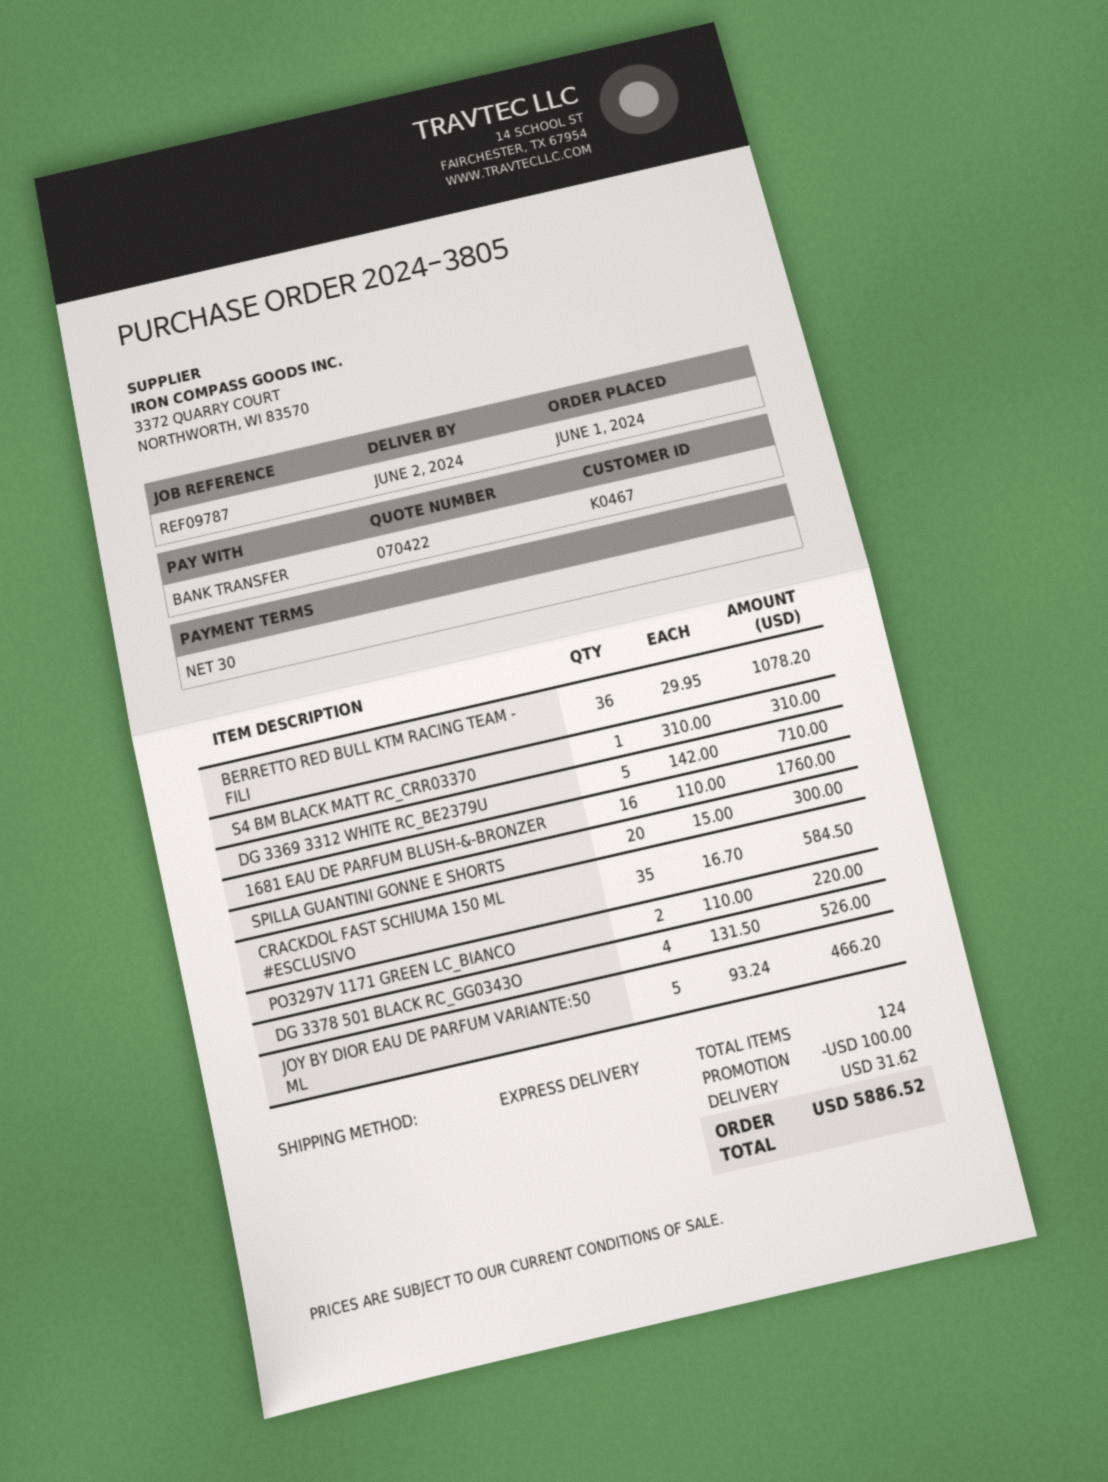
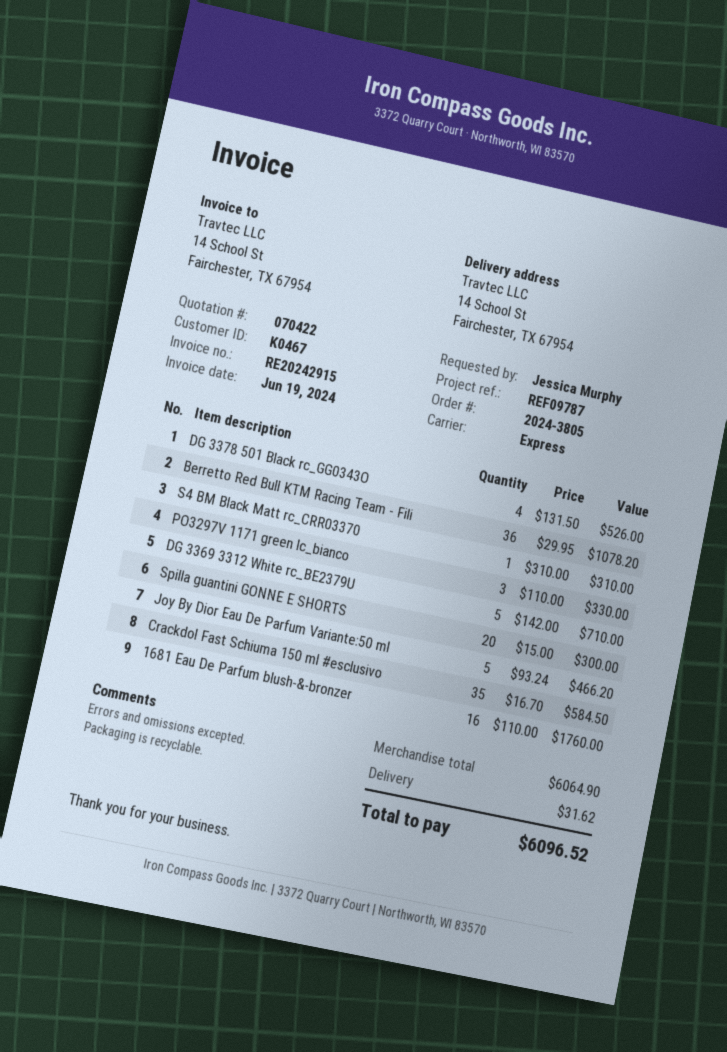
PO3297V 1171 GREEN LC_BIANCO: 2 x 110.00 = 220.00 -> 3 x 110.00 = 330.00
discount: 100.00 -> none
total: 5886.52 -> 6096.52

